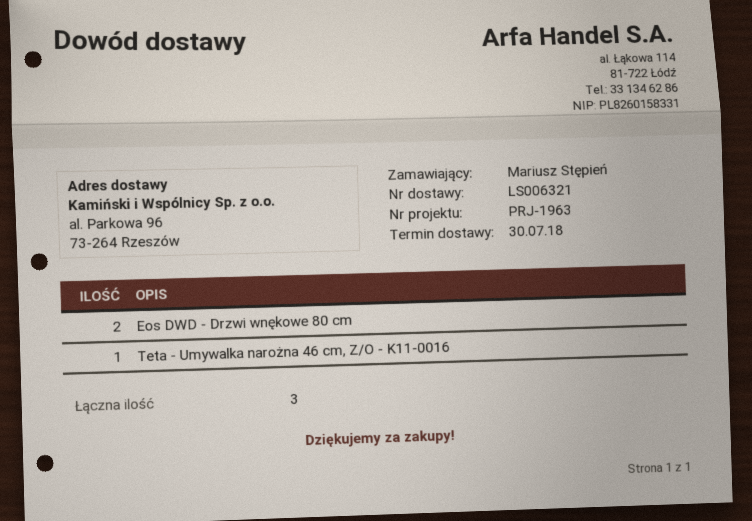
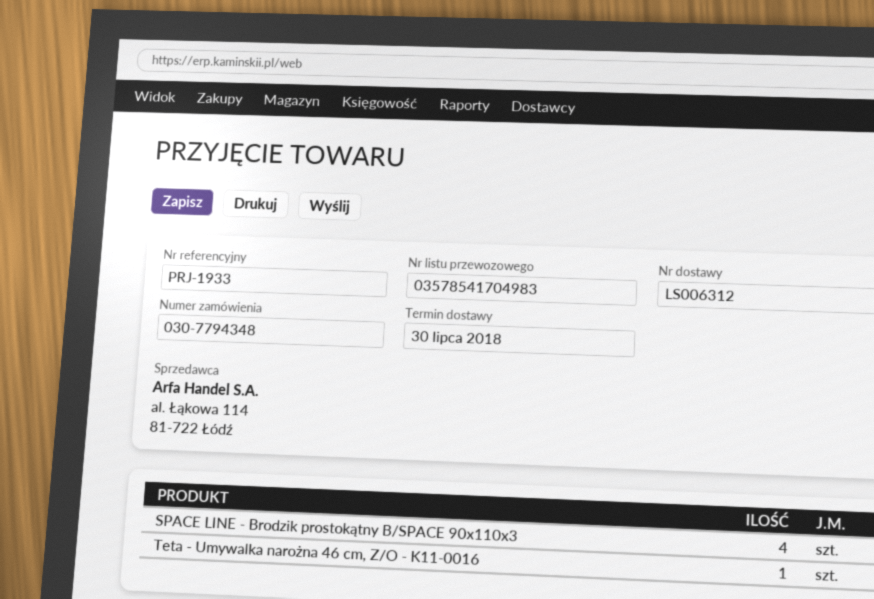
delivery note number: LS006321 -> LS006312
reference: PRJ-1963 -> PRJ-1933
Eos DWD - Drzwi wnękowe 80 cm: 2 -> none
SPACE LINE - Brodzik prostokątny B/SPACE 90x110x3: none -> 4

